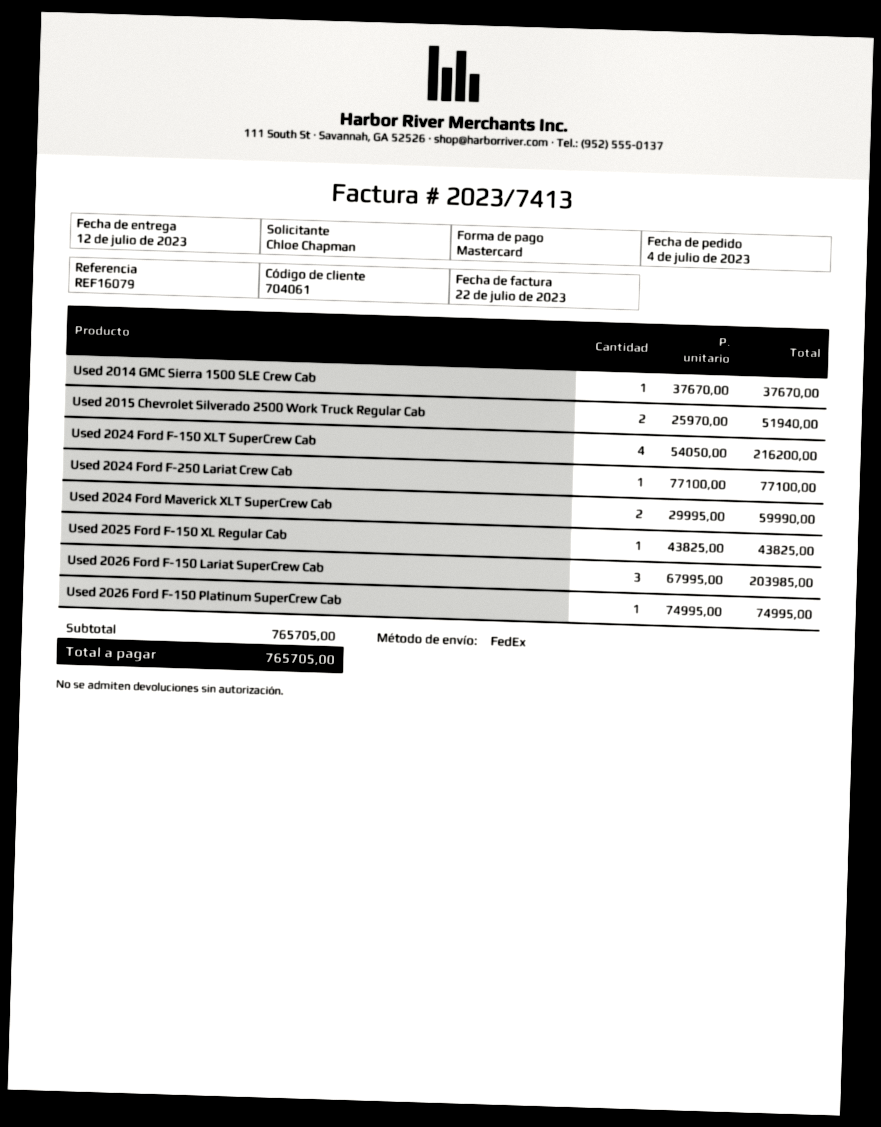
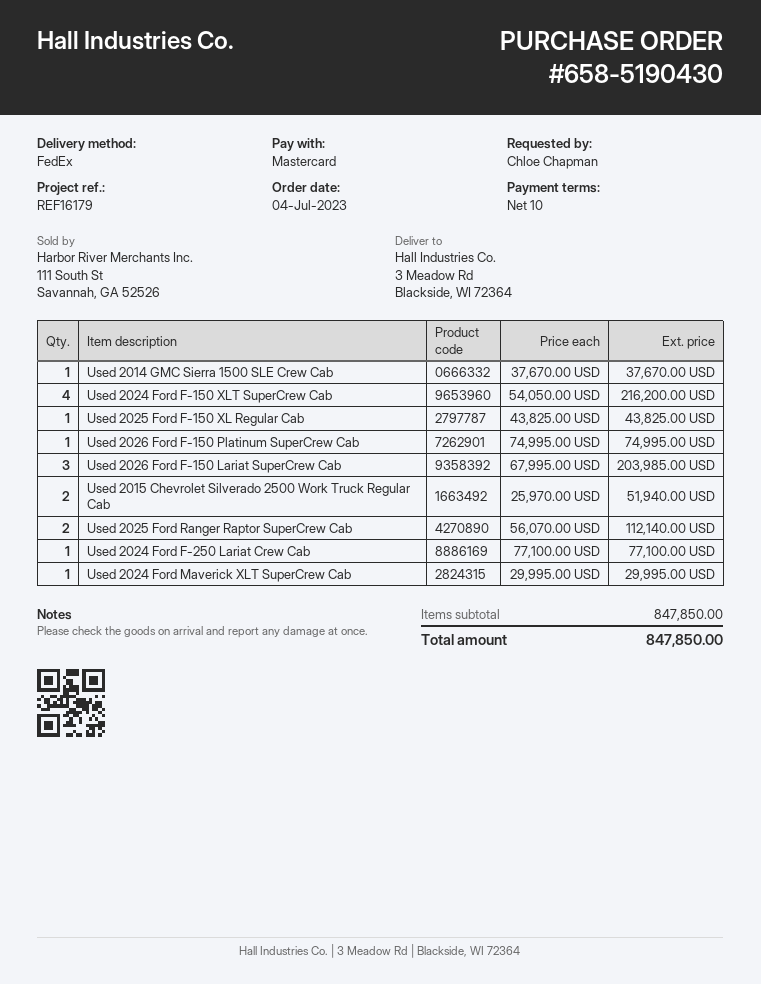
reference: REF16079 -> REF16179
Used 2024 Ford Maverick XLT SuperCrew Cab: 2 x 29995.00 = 59990.00 -> 1 x 29995.00 = 29995.00
Used 2025 Ford Ranger Raptor SuperCrew Cab: none -> 2 x 56070.00 = 112140.00
subtotal: 765705.00 -> 847850.00
total: 765705.00 -> 847850.00

